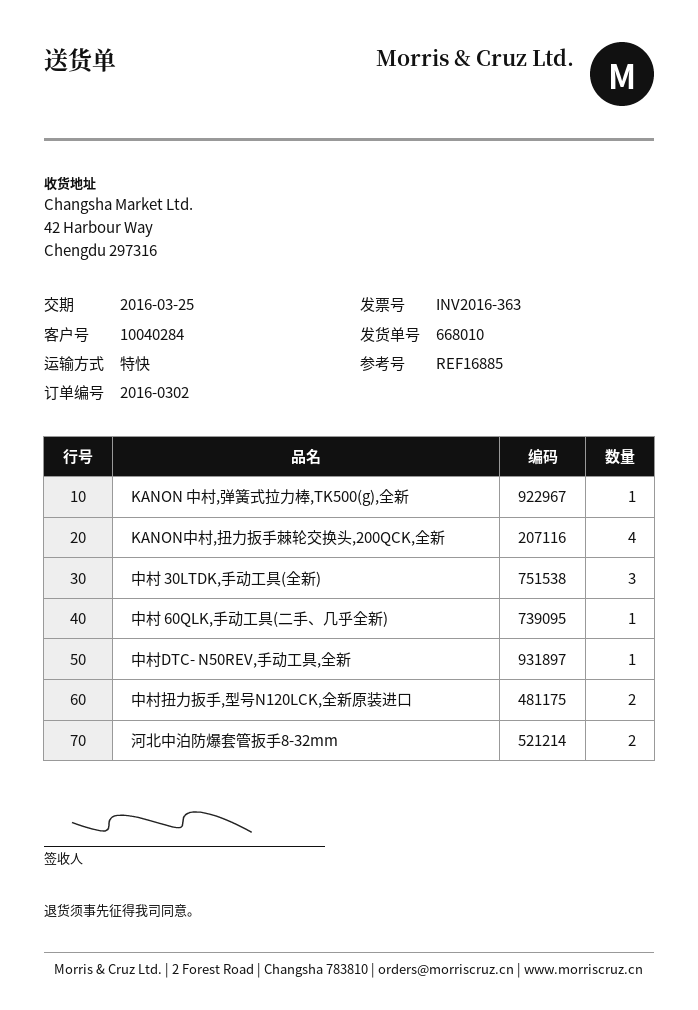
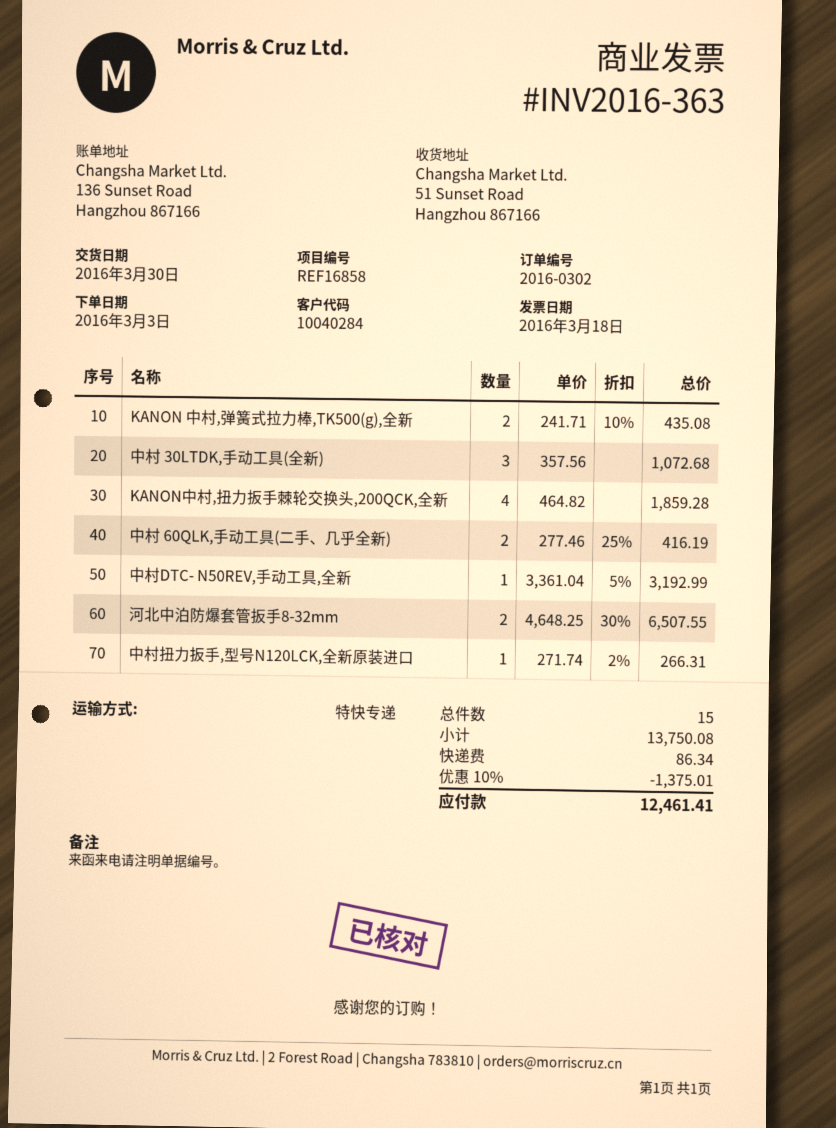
delivery date: 2016-03-25 -> 2016-03-30
reference: REF16885 -> REF16858
ship to: 42 Harbour Way, Chengdu 297316 -> 51 Sunset Road, Hangzhou 867166
KANON 中村,弹簧式拉力棒,TK500(g),全新: 1 -> 2
中村 60QLK,手动工具(二手、几乎全新): 1 -> 2
中村扭力扳手,型号N120LCK,全新原装进口: 2 -> 1

